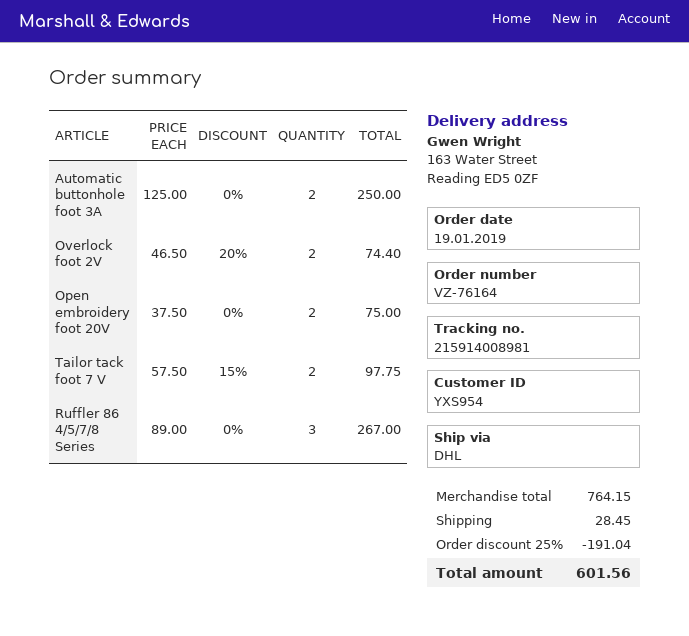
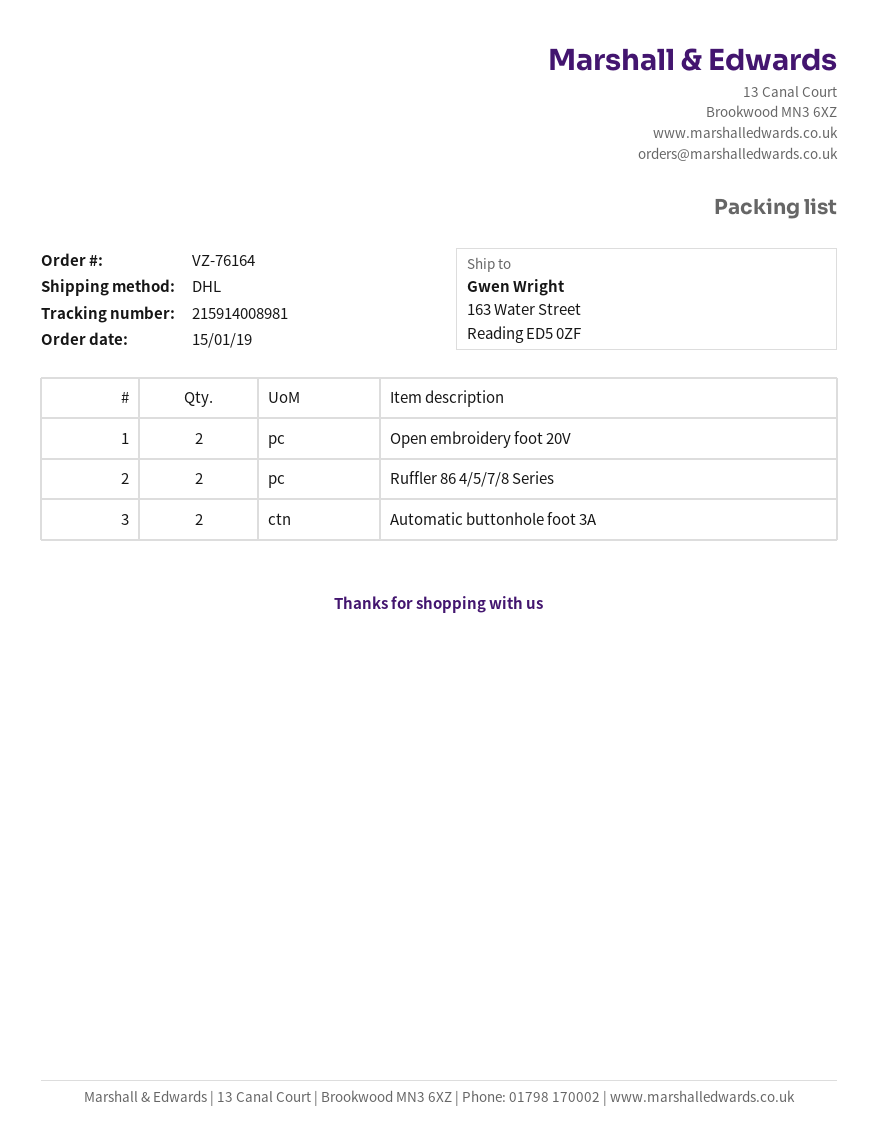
order date: 2019-01-19 -> 2019-01-15
Overlock foot 2V: 2 -> none
Tailor tack foot 7 V: 2 -> none
Ruffler 86 4/5/7/8 Series: 3 -> 2

